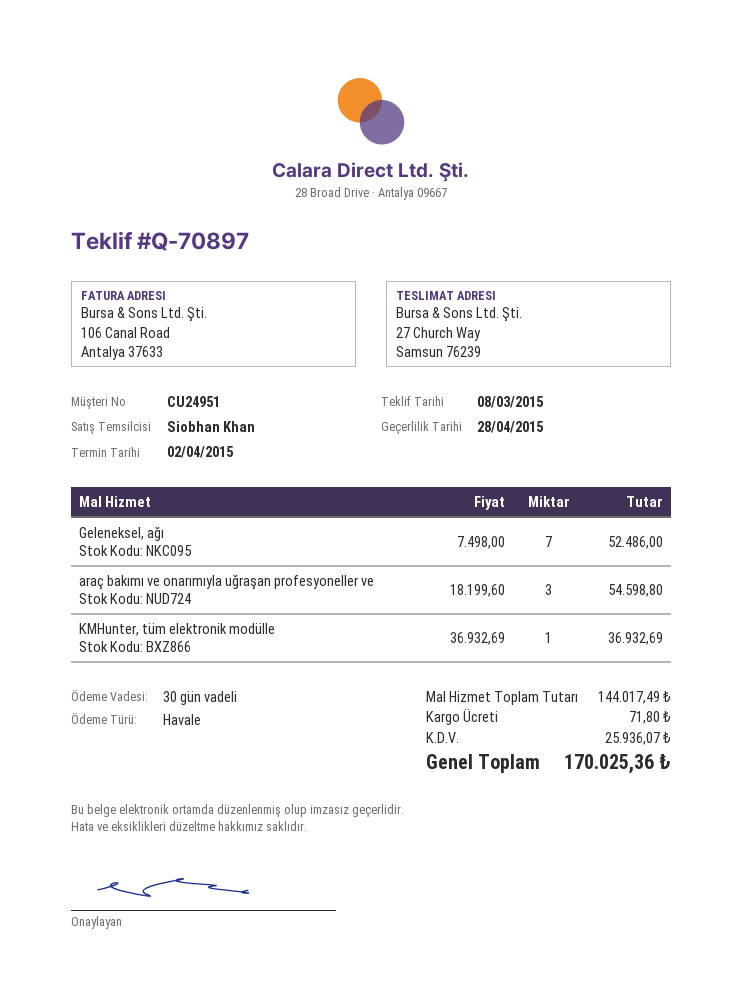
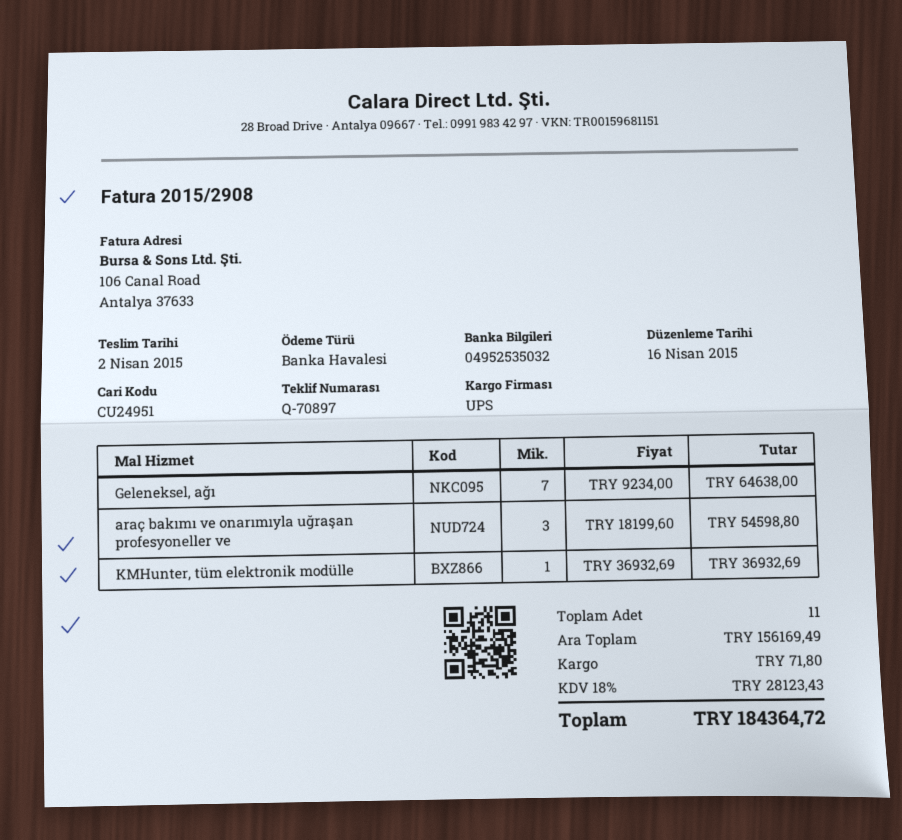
Geleneksel, ağı: 7 x 7498.00 = 52486.00 -> 7 x 9234.00 = 64638.00
subtotal: 144017.49 -> 156169.49
tax: 25936.07 -> 28123.43
total: 170025.36 -> 184364.72

